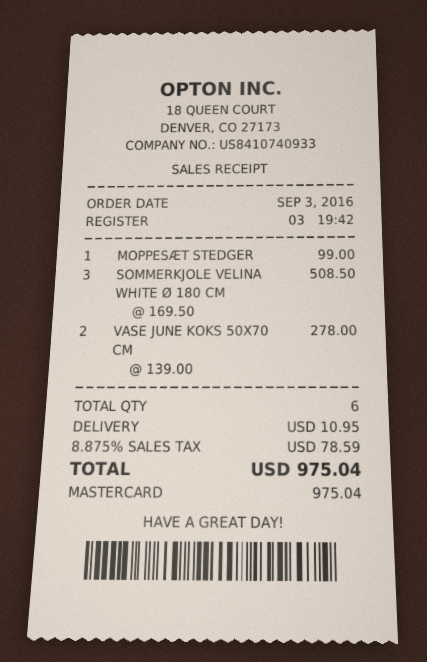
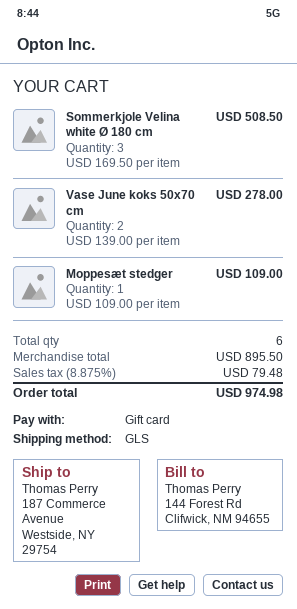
payment method: Mastercard -> gift card
MOPPESÆT STEDGER: 1 x 99.00 = 99.00 -> 1 x 109.00 = 109.00
shipping: 10.95 -> none
tax: 8.875% = 78.59 -> 8.875% = 79.48
total: 975.04 -> 974.98

